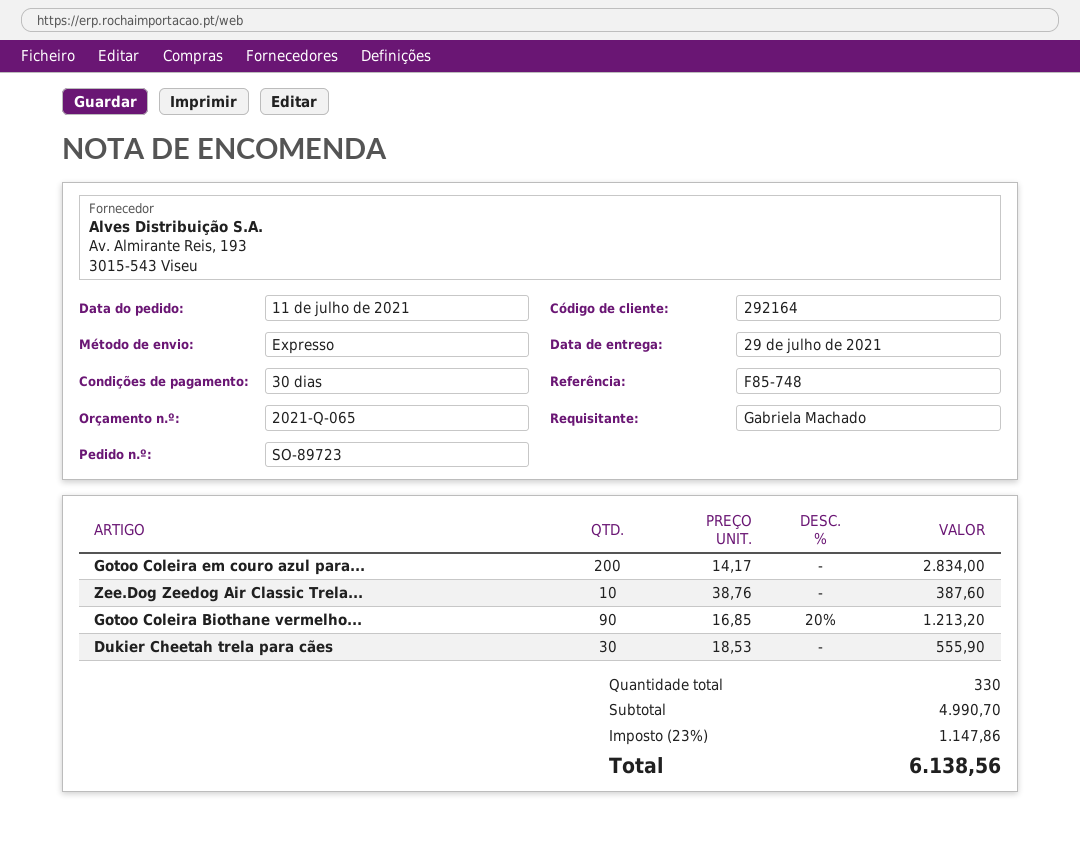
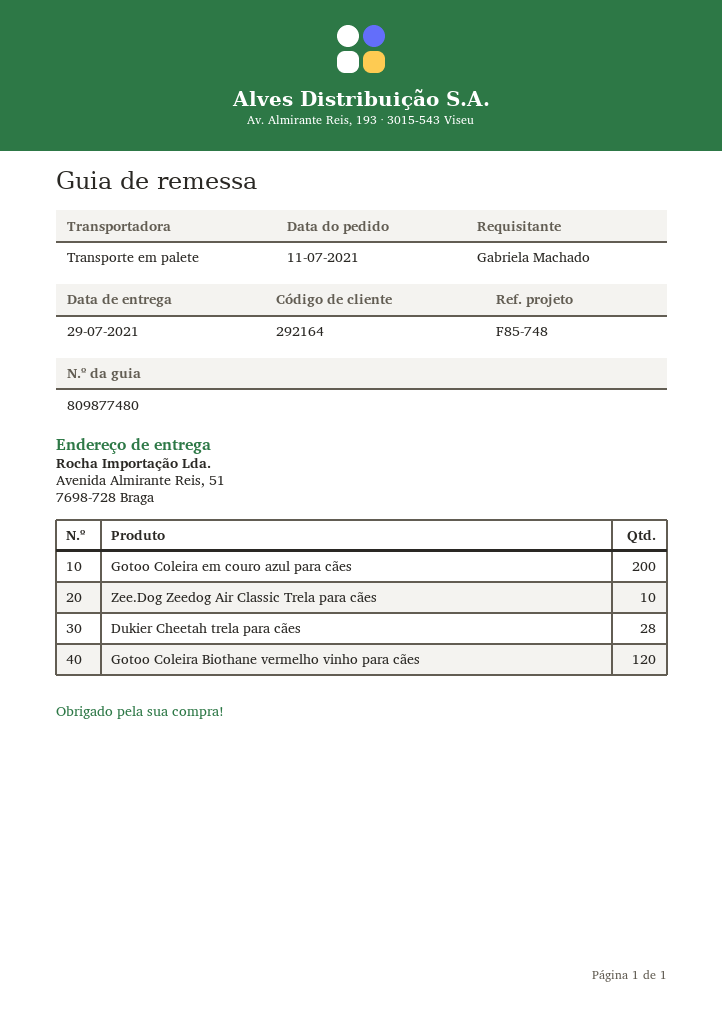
shipping method: express -> pallet freight
Gotoo Coleira Biothane vermelho...: 90 -> 120
Dukier Cheetah trela para cães: 30 -> 28

